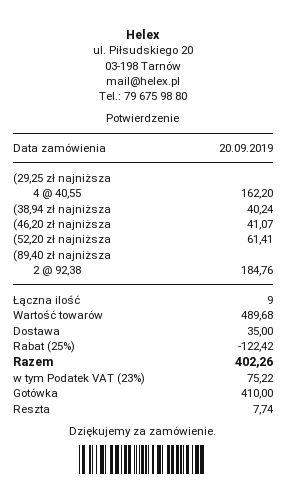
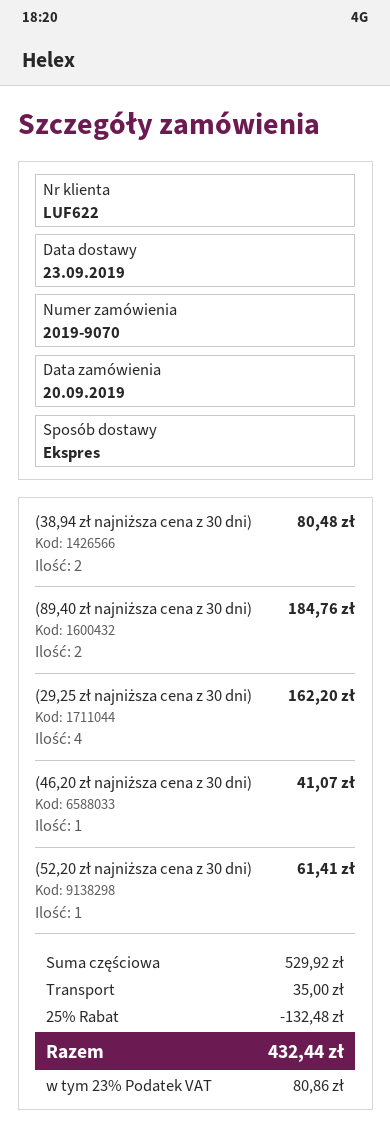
(38,94 zł najniższa: 1 for 40.24 -> 2 for 80.48
subtotal: 489.68 -> 529.92
discount: 25% = 122.42 -> 25% = 132.48
tax: 23% = 75.22 -> 23% = 80.86
total: 402.26 -> 432.44

